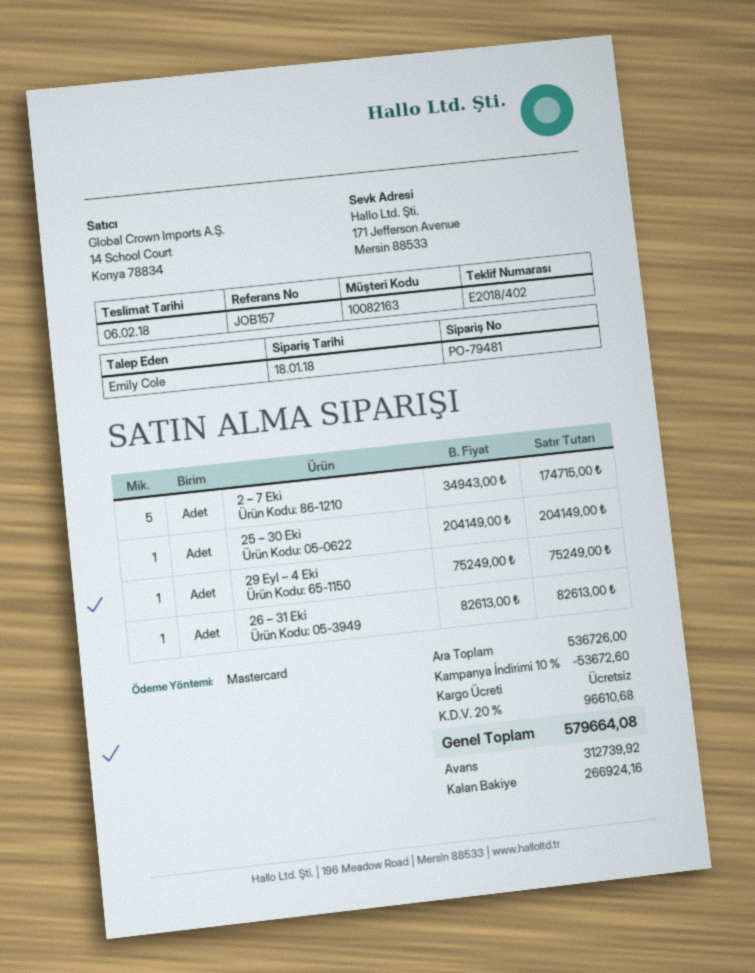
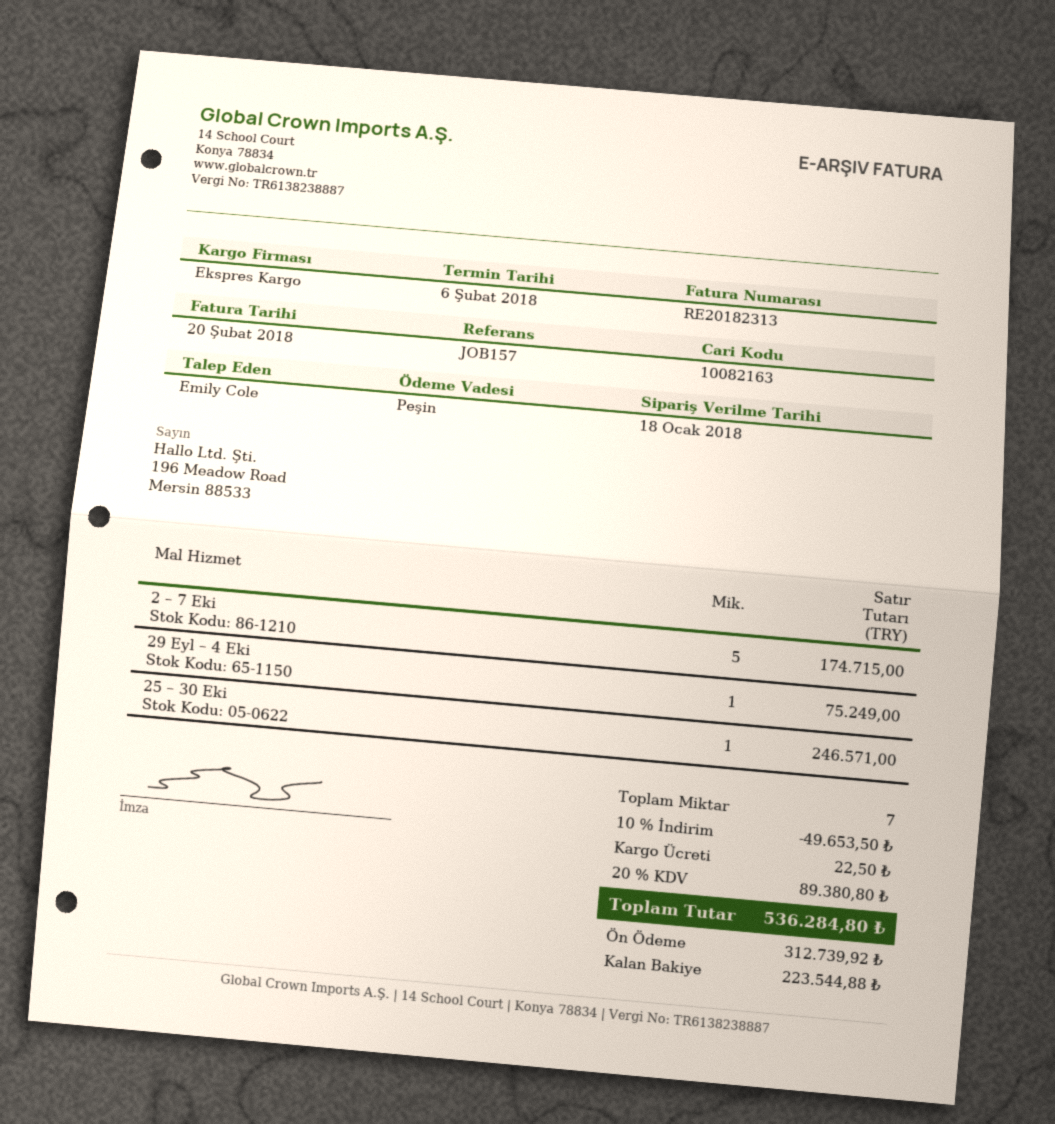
25 – 30 Eki: 1 for 204149.00 -> 1 for 246571.00
26 – 31 Eki: 1 for 82613.00 -> none
discount: 10% = 53672.60 -> 10% = 49653.50
shipping: 0.00 -> 22.50
tax: 20% = 96610.68 -> 20% = 89380.80
total: 579664.08 -> 536284.80
balance: 266924.16 -> 223544.88

